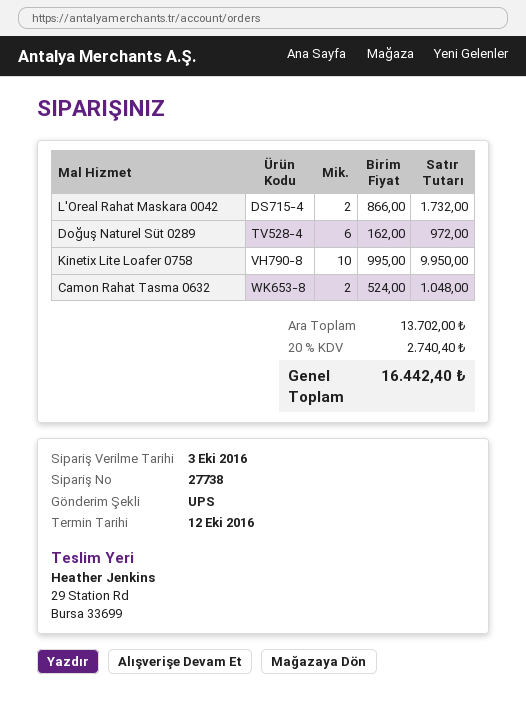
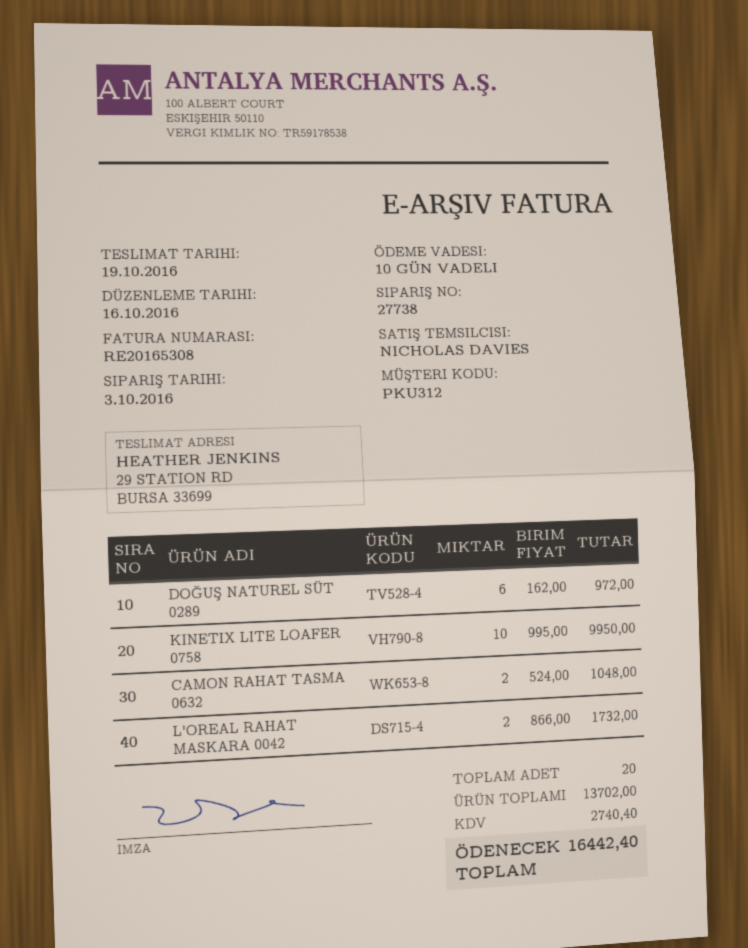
delivery date: 2016-10-12 -> 2016-10-19

